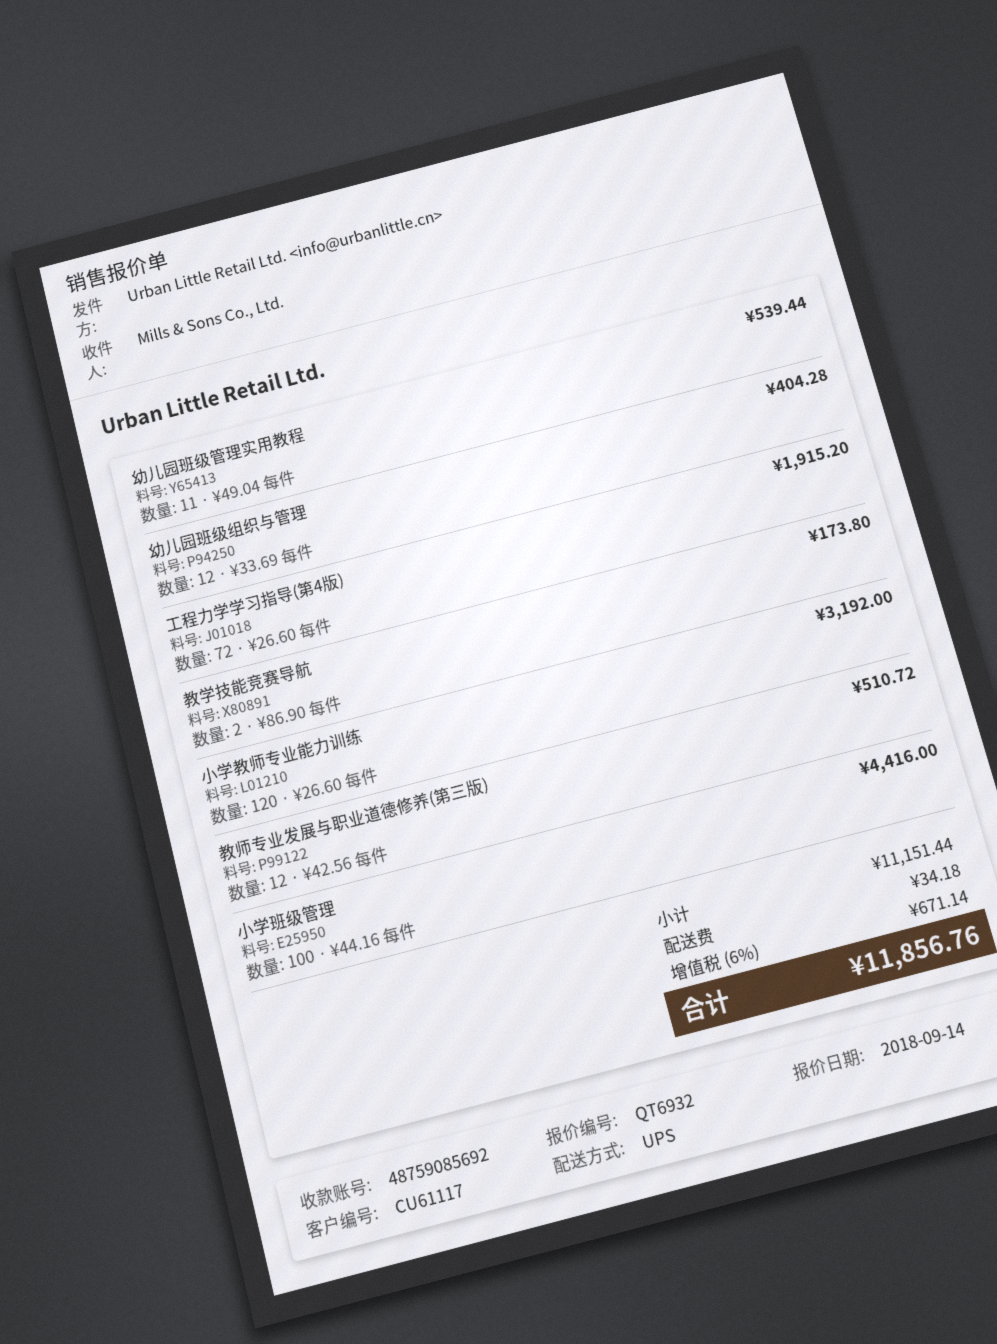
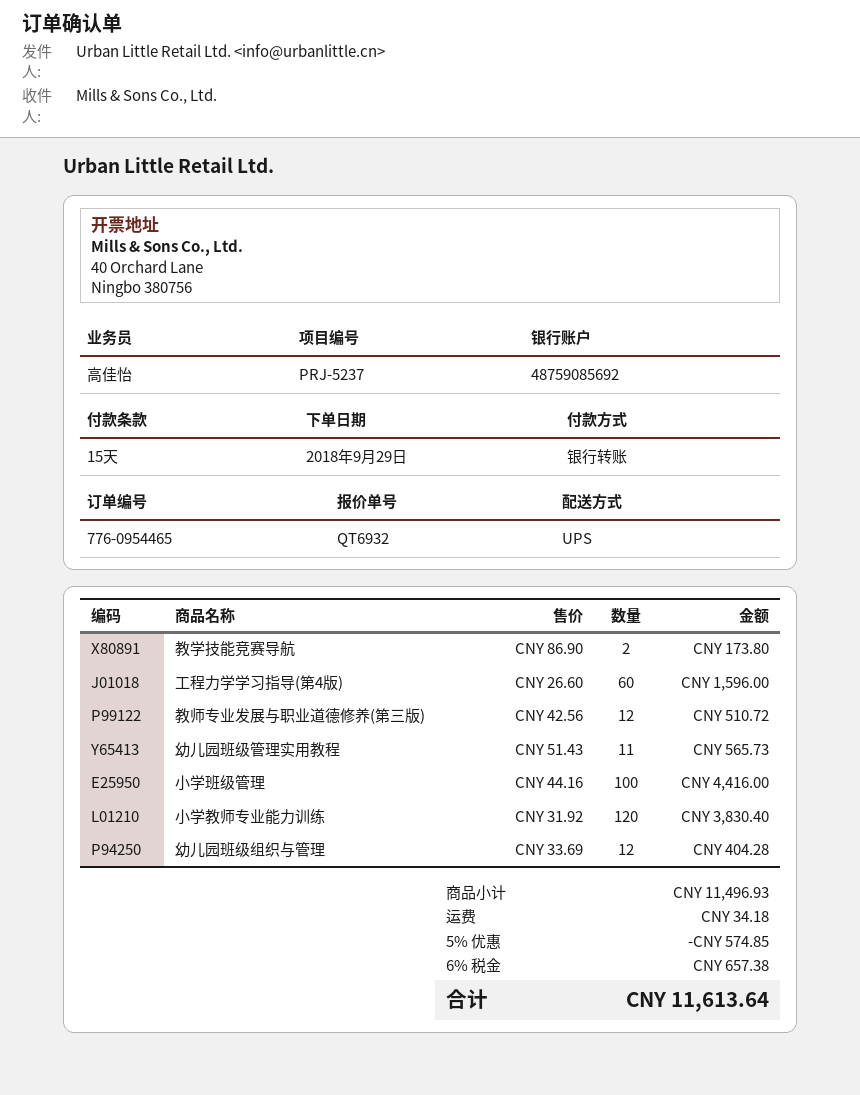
幼儿园班级管理实用教程: 11 x 49.04 = 539.44 -> 11 x 51.43 = 565.73
工程力学学习指导(第4版): 72 x 26.60 = 1915.20 -> 60 x 26.60 = 1596.00
小学教师专业能力训练: 120 x 26.60 = 3192.00 -> 120 x 31.92 = 3830.40
subtotal: 11151.44 -> 11496.93
discount: none -> 5% = 574.85
tax: 6% = 671.14 -> 6% = 657.38
total: 11856.76 -> 11613.64

